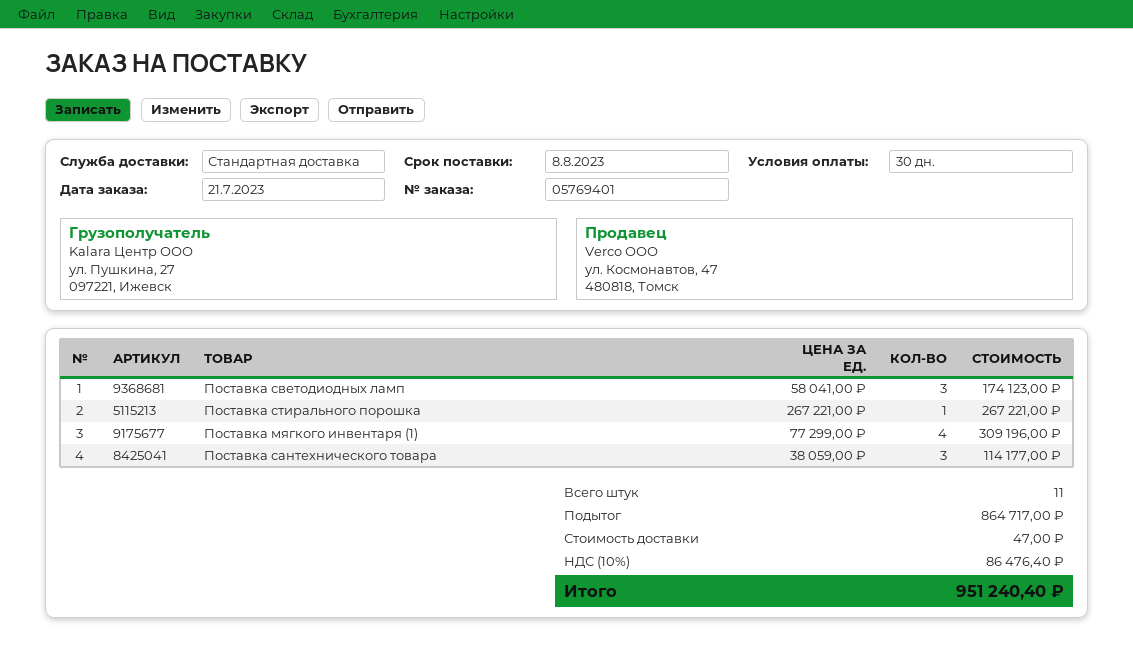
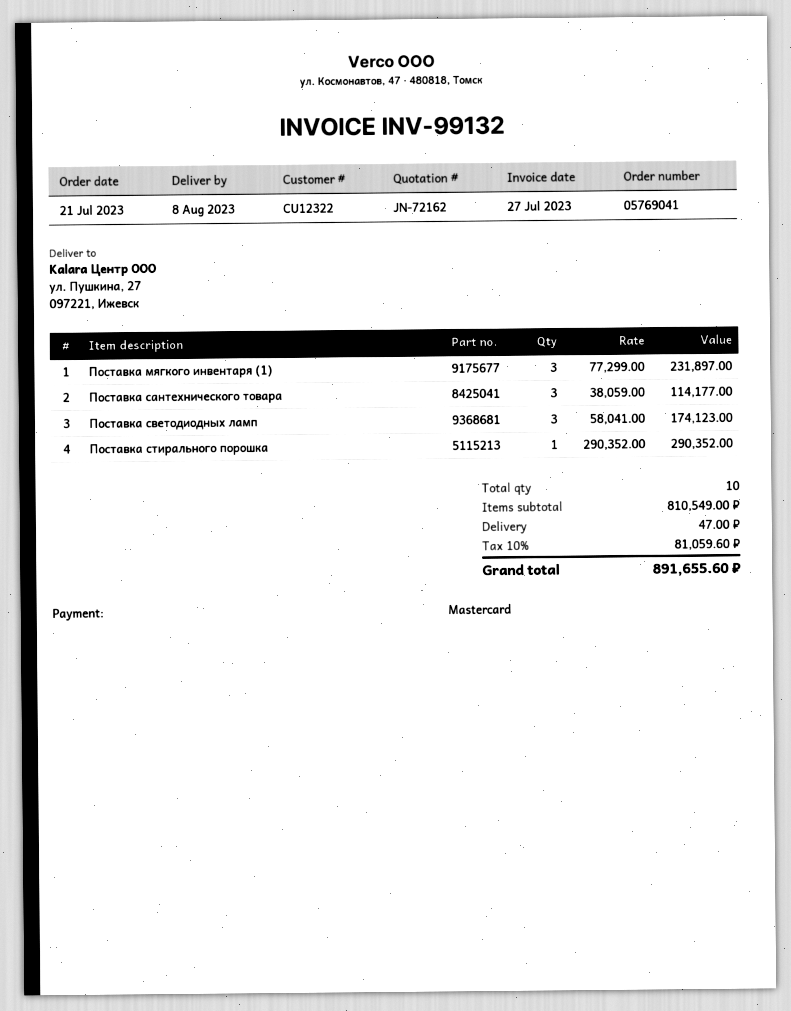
order number: 05769401 -> 05769041
Поставка стирального порошка: 1 x 267221.00 = 267221.00 -> 1 x 290352.00 = 290352.00
Поставка мягкого инвентаря (1): 4 x 77299.00 = 309196.00 -> 3 x 77299.00 = 231897.00
total quantity: 11 -> 10
subtotal: 864717.00 -> 810549.00
tax: 10% = 86476.40 -> 10% = 81059.60
total: 951240.40 -> 891655.60

